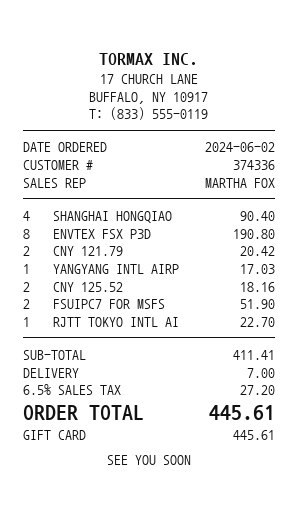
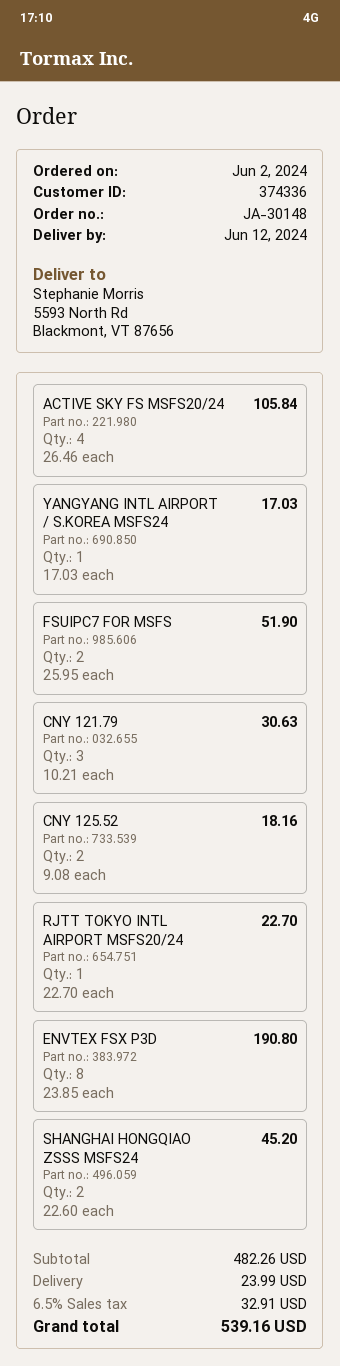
SHANGHAI HONGQIAO: 4 for 90.40 -> 2 for 45.20
CNY 121.79: 2 for 20.42 -> 3 for 30.63
ACTIVE SKY FS MSFS20/24: none -> 4 for 105.84
subtotal: 411.41 -> 482.26
shipping: 7.00 -> 23.99
tax: 6.5% = 27.20 -> 6.5% = 32.91
total: 445.61 -> 539.16

